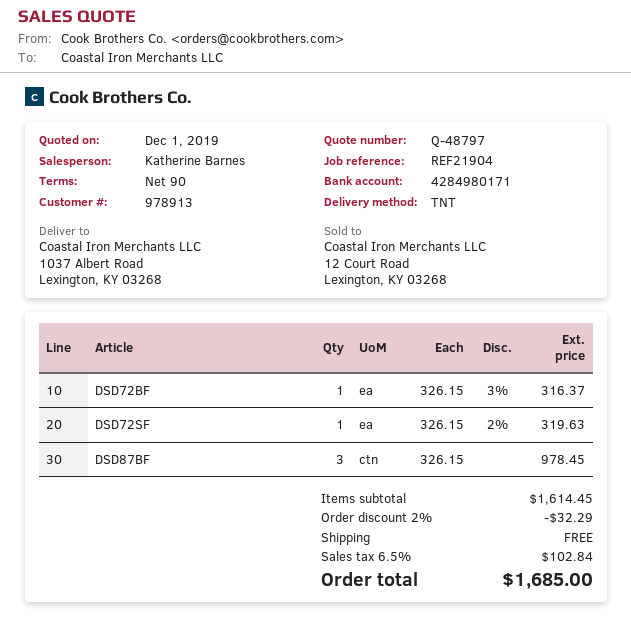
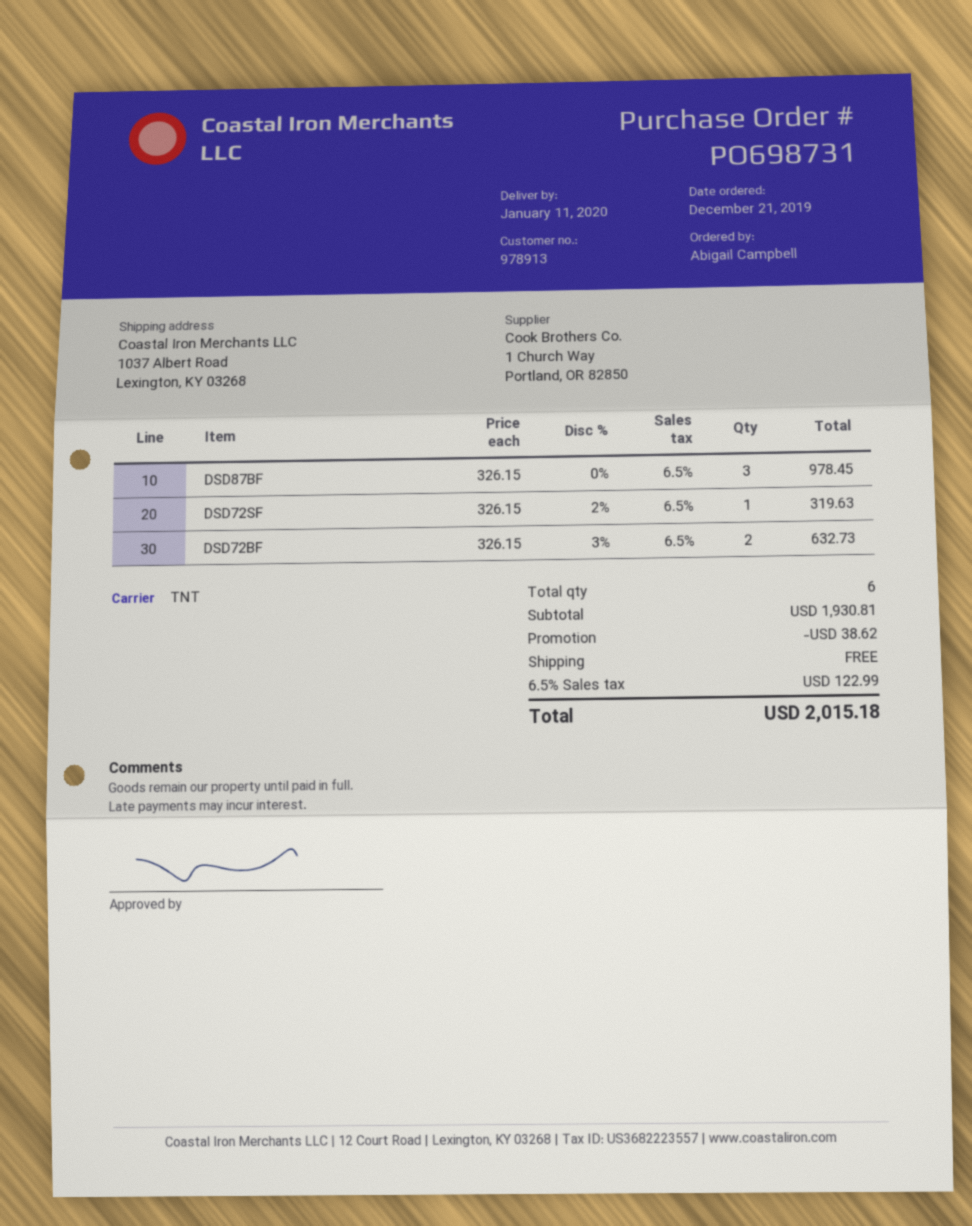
DSD72BF: 1 x 326.15 - 3% = 316.37 -> 2 x 326.15 - 3% = 632.73
subtotal: 1614.45 -> 1930.81
discount: 32.29 -> 38.62
tax: 6.5% = 102.84 -> 6.5% = 122.99
total: 1685.00 -> 2015.18

